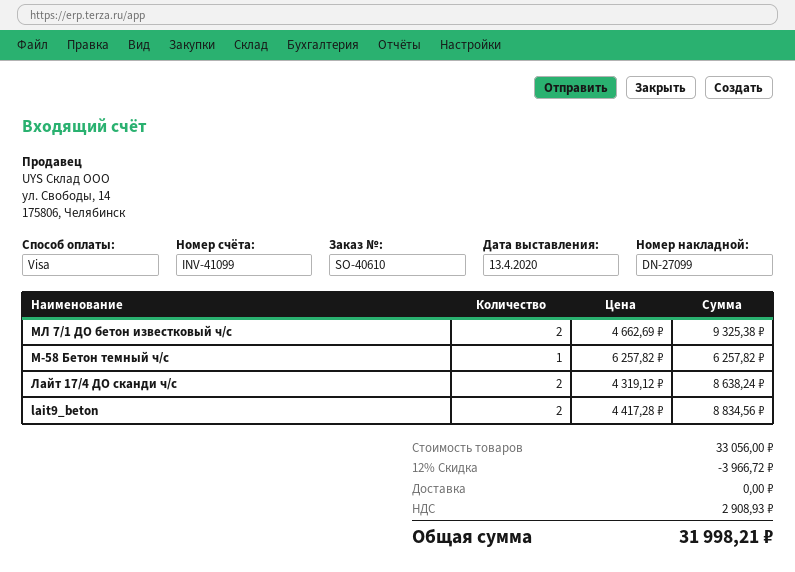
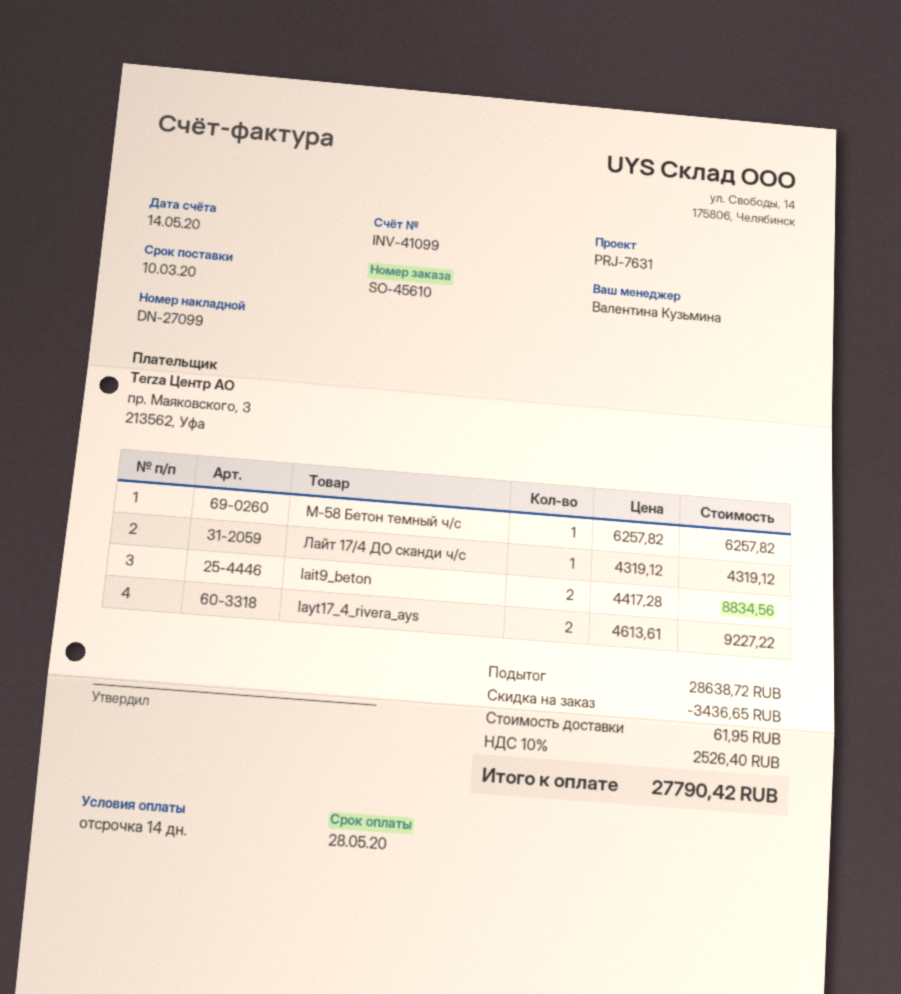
order number: SO-40610 -> SO-45610
invoice date: 2020-04-13 -> 2020-05-14
МЛ 7/1 ДО бетон известковый ч/с: 2 x 4662.69 = 9325.38 -> none
Лайт 17/4 ДО сканди ч/с: 2 x 4319.12 = 8638.24 -> 1 x 4319.12 = 4319.12
layt17_4_rivera_ays: none -> 2 x 4613.61 = 9227.22
subtotal: 33056.00 -> 28638.72
discount: 3966.72 -> 3436.65
shipping: 0.00 -> 61.95
tax: 2908.93 -> 2526.40
total: 31998.21 -> 27790.42

